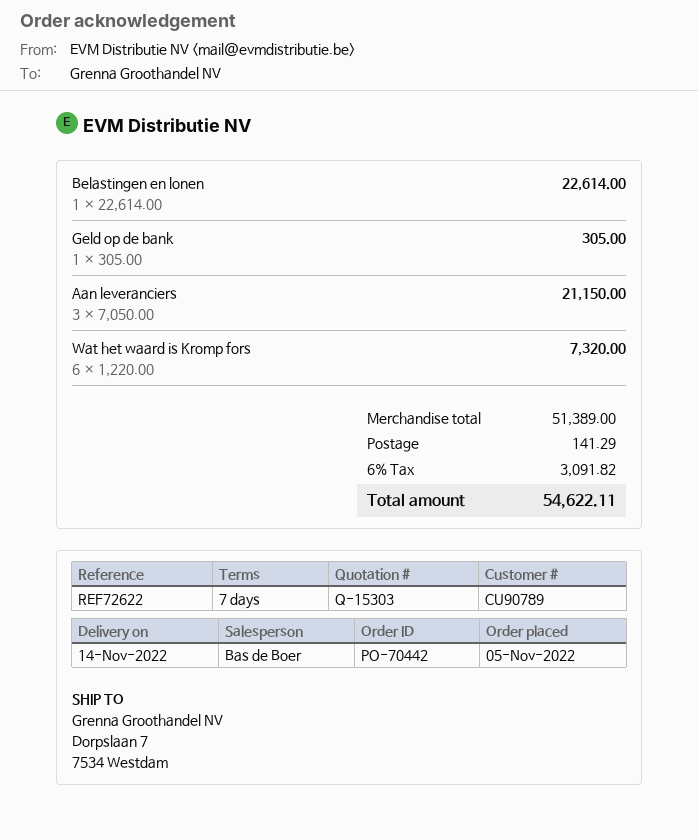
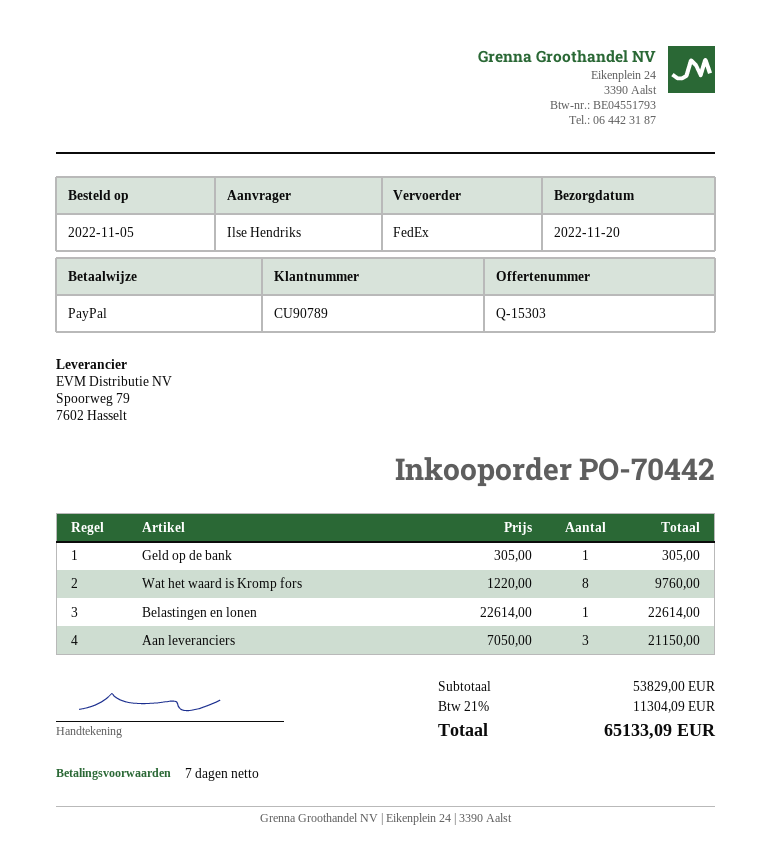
delivery date: 2022-11-14 -> 2022-11-20
Wat het waard is Kromp fors: 6 x 1220.00 = 7320.00 -> 8 x 1220.00 = 9760.00
subtotal: 51389.00 -> 53829.00
shipping: 141.29 -> none
tax: 6% = 3091.82 -> 21% = 11304.09
total: 54622.11 -> 65133.09

